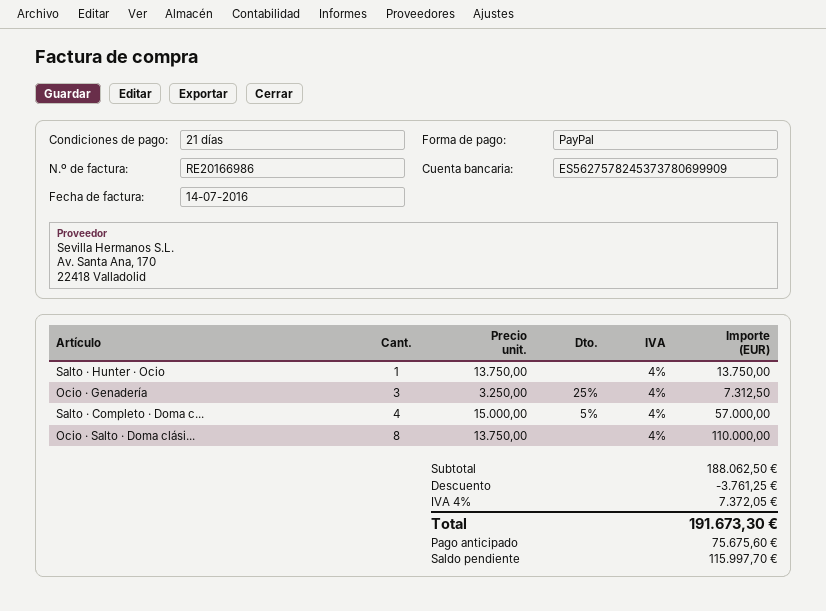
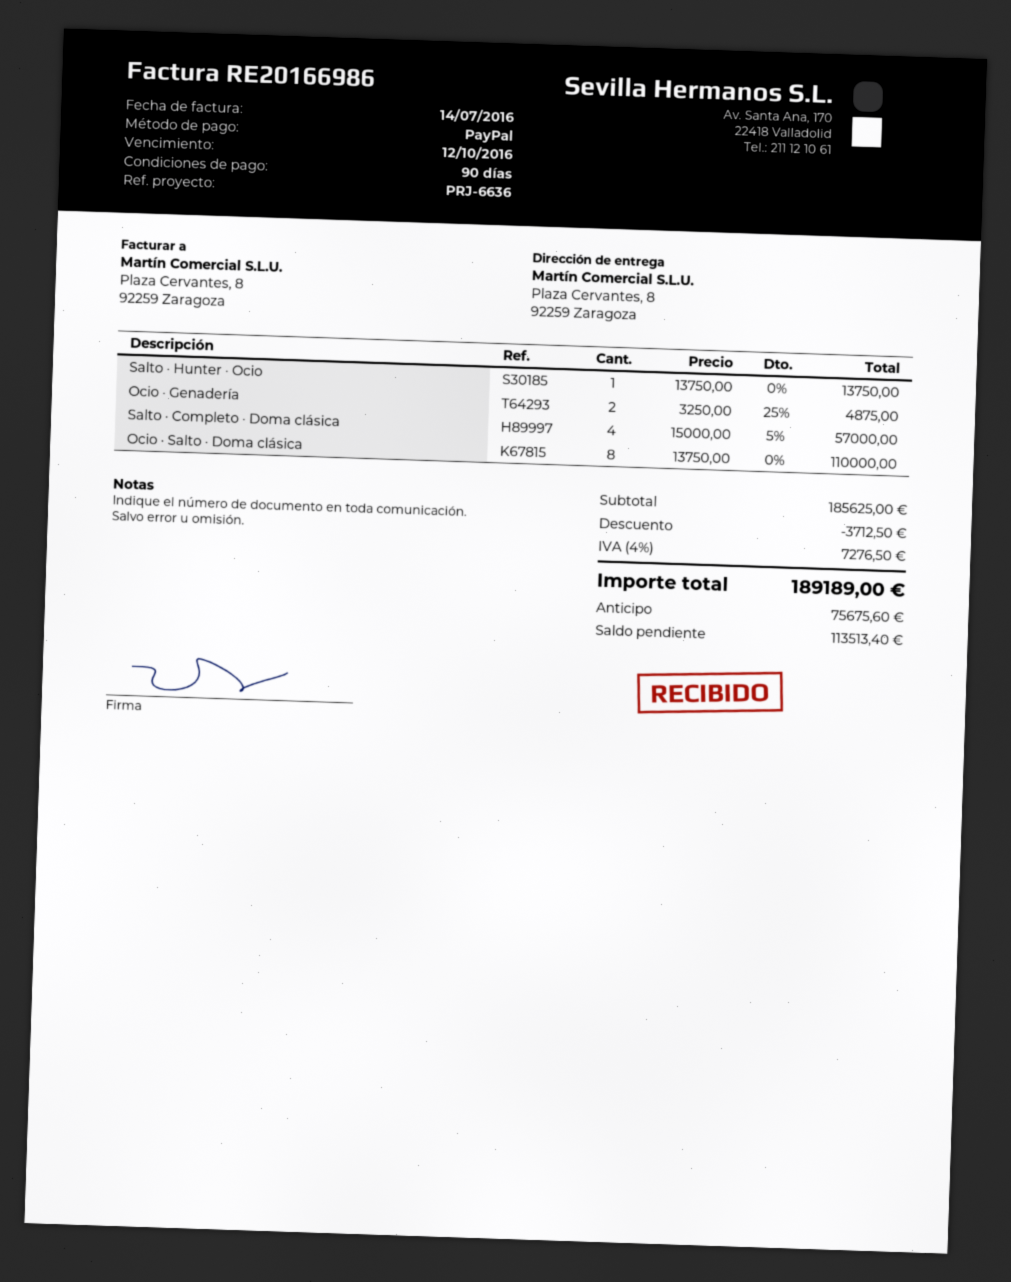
payment terms: 21 days -> 90 days
Ocio · Genadería: 3 x 3250.00 - 25% = 7312.50 -> 2 x 3250.00 - 25% = 4875.00
subtotal: 188062.50 -> 185625.00
discount: 3761.25 -> 3712.50
tax: 4% = 7372.05 -> 4% = 7276.50
total: 191673.30 -> 189189.00
balance: 115997.70 -> 113513.40

